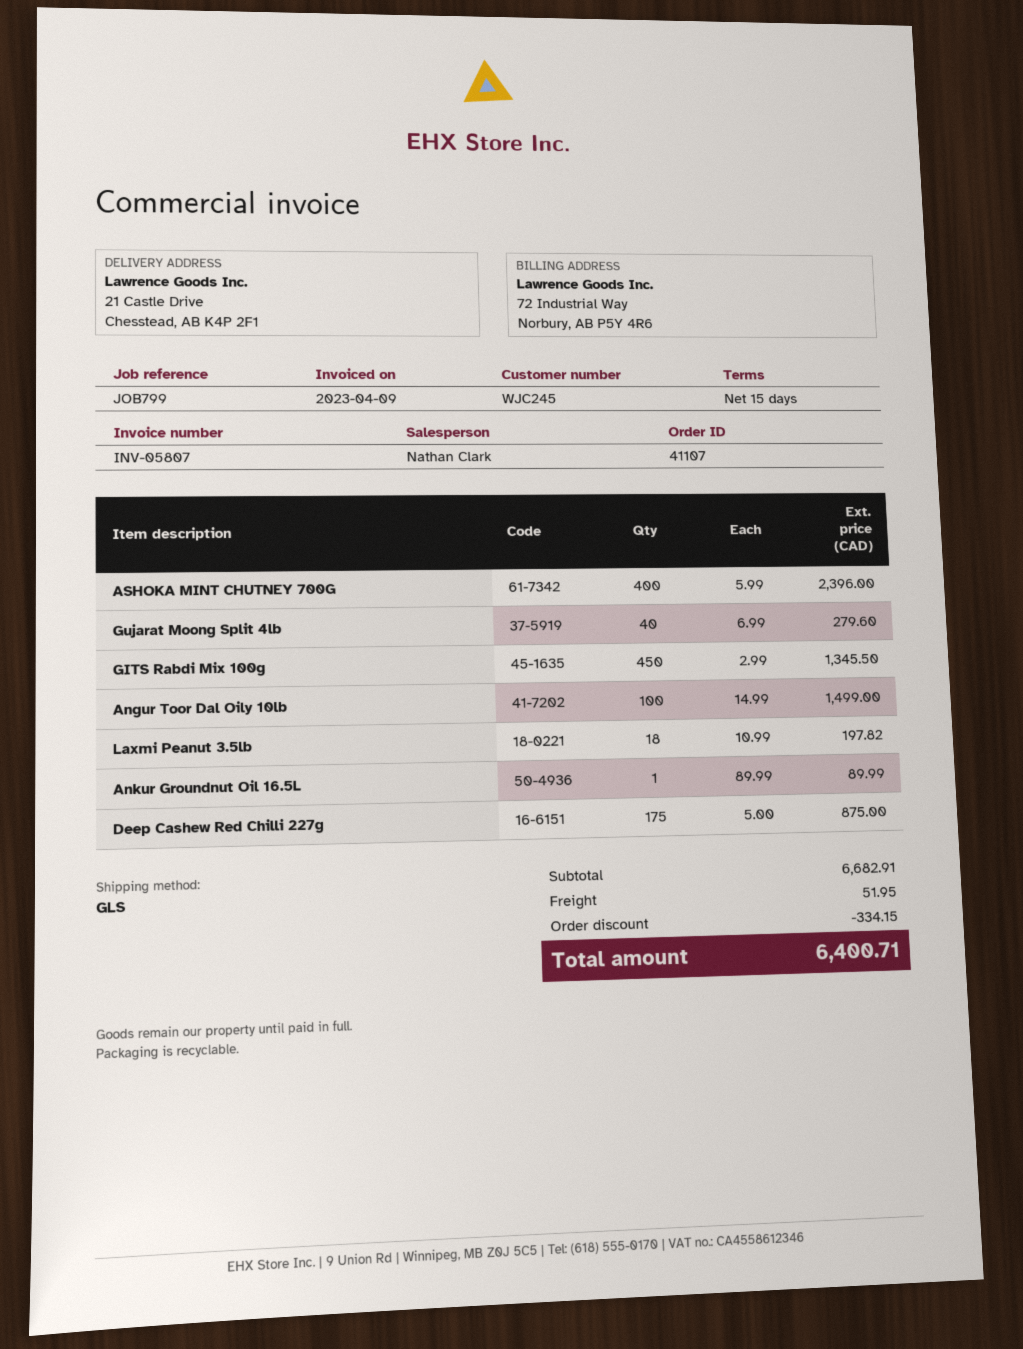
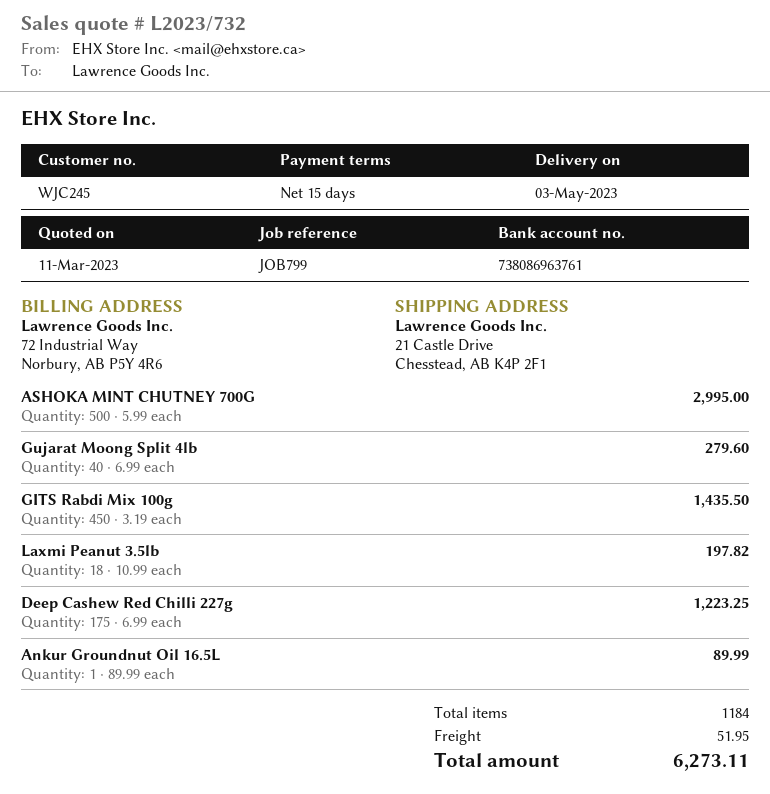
ASHOKA MINT CHUTNEY 700G: 400 x 5.99 = 2396.00 -> 500 x 5.99 = 2995.00
GITS Rabdi Mix 100g: 450 x 2.99 = 1345.50 -> 450 x 3.19 = 1435.50
Angur Toor Dal Oily 10lb: 100 x 14.99 = 1499.00 -> none
Deep Cashew Red Chilli 227g: 175 x 5.00 = 875.00 -> 175 x 6.99 = 1223.25
discount: 334.15 -> none
total: 6400.71 -> 6273.11

